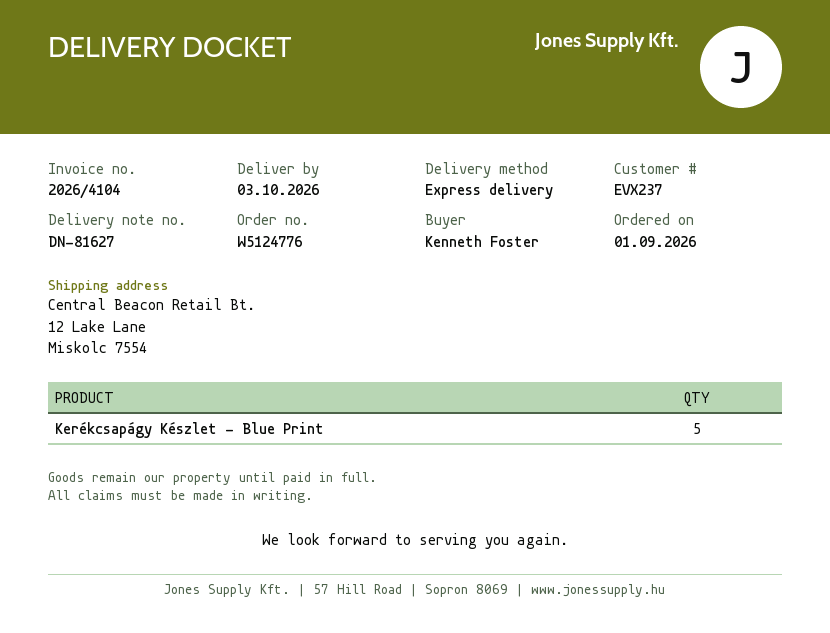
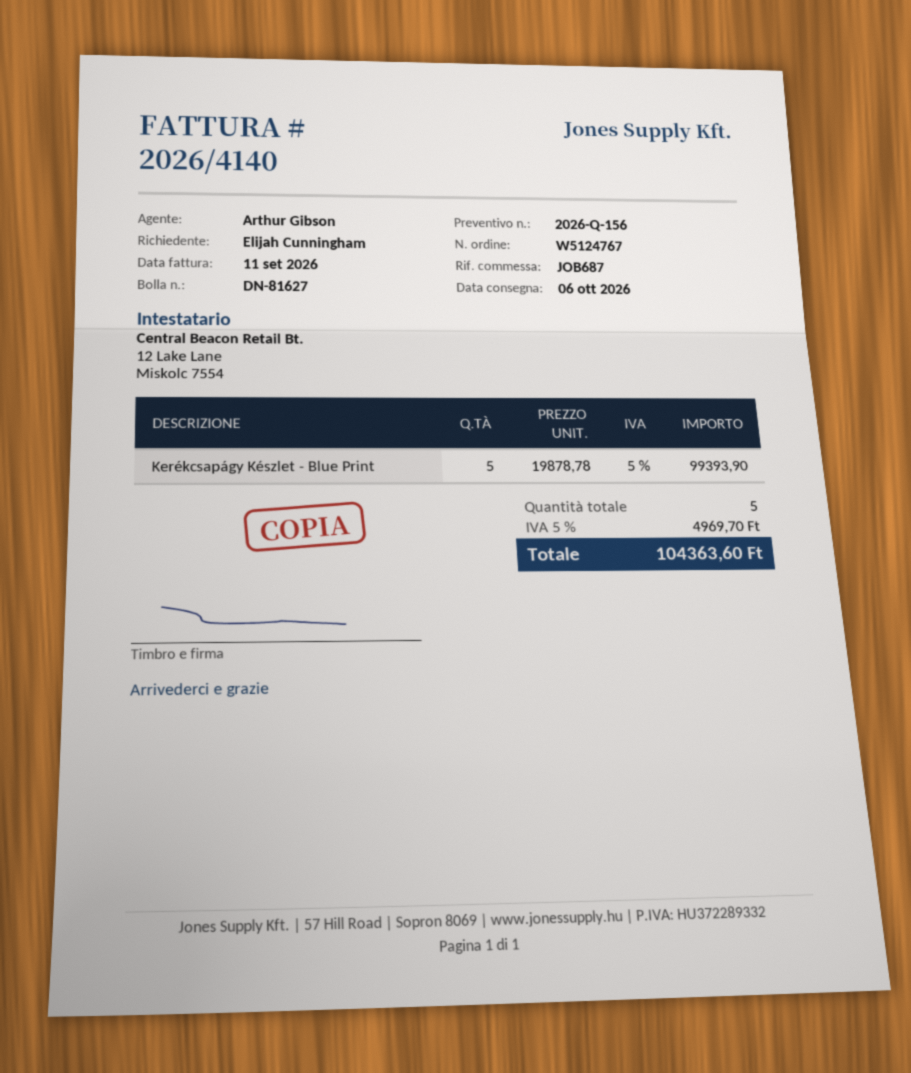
order number: W5124776 -> W5124767
delivery date: 2026-10-03 -> 2026-10-06
invoice number: 2026/4104 -> 2026/4140
ordered by: Kenneth Foster -> Elijah Cunningham

